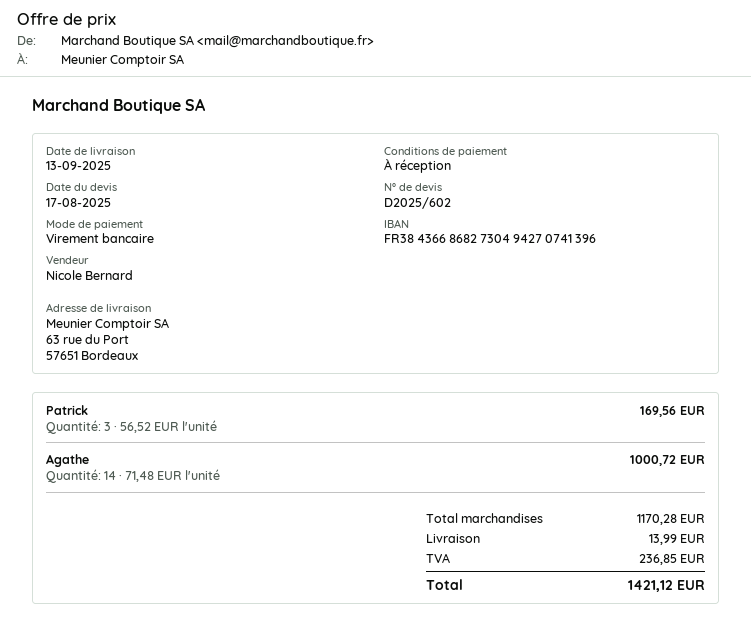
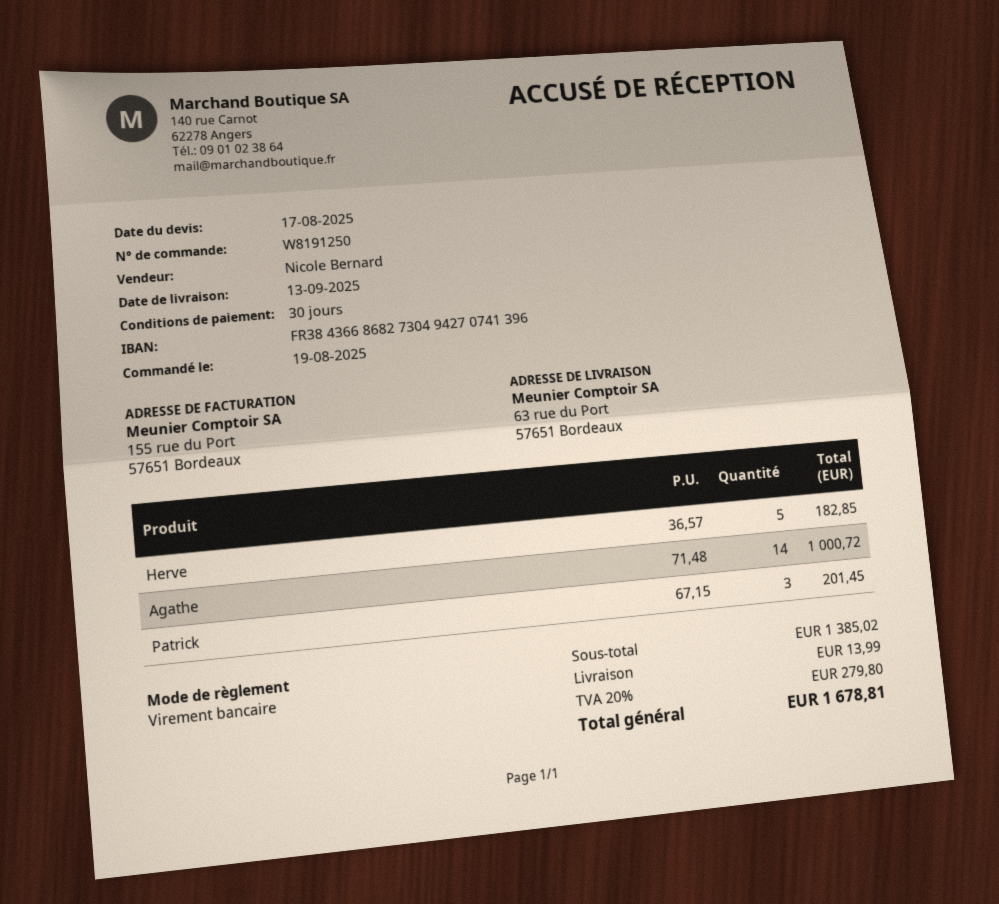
payment terms: on receipt -> 30 days
Patrick: 3 x 56.52 = 169.56 -> 3 x 67.15 = 201.45
Herve: none -> 5 x 36.57 = 182.85
subtotal: 1170.28 -> 1385.02
tax: 236.85 -> 279.80
total: 1421.12 -> 1678.81

